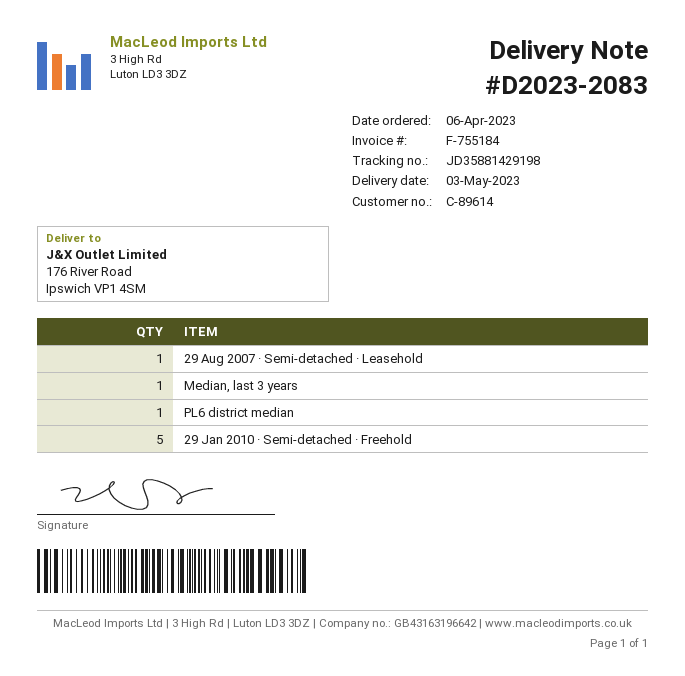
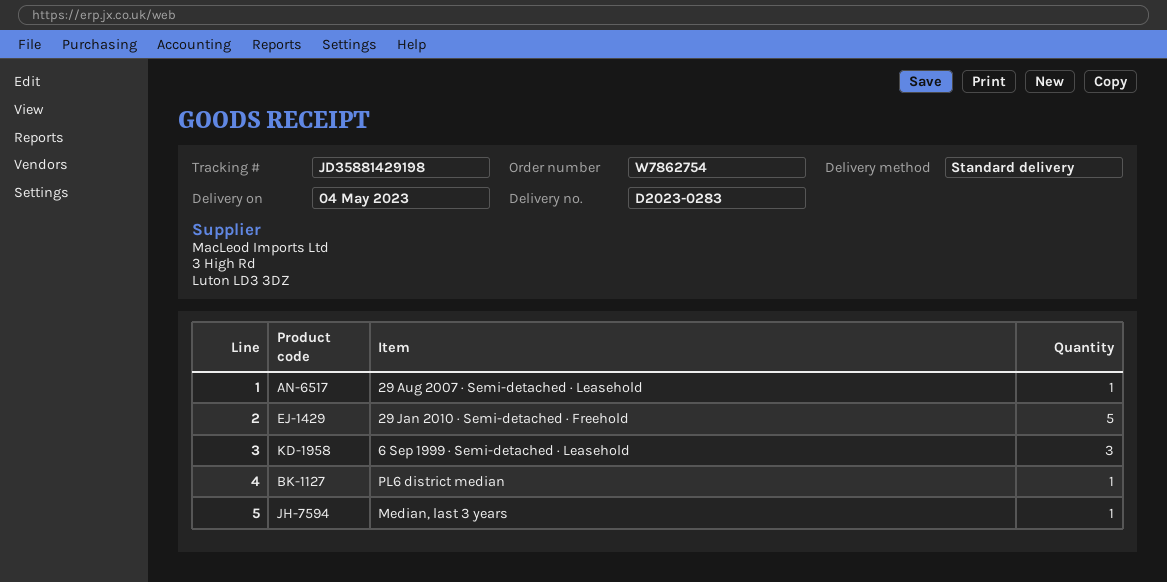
delivery note number: D2023-2083 -> D2023-0283
delivery date: 2023-05-03 -> 2023-05-04
6 Sep 1999 · Semi-detached · Leasehold: none -> 3

